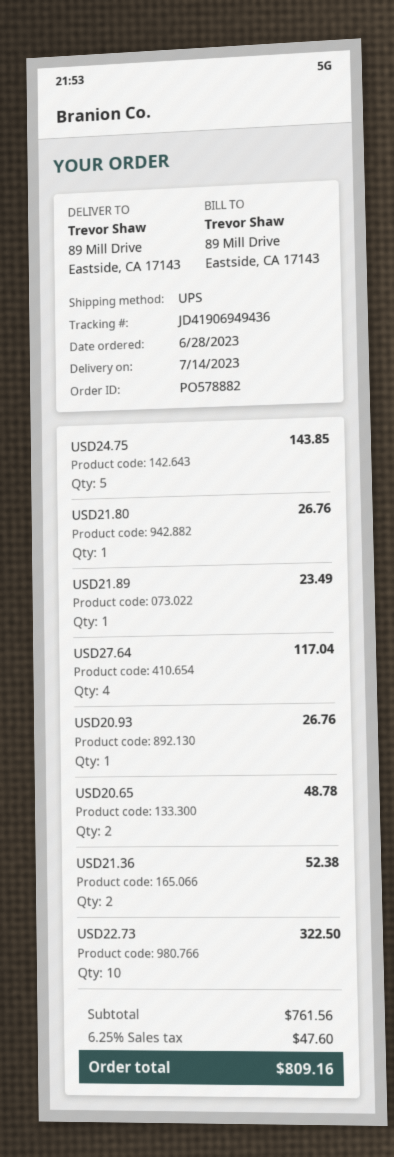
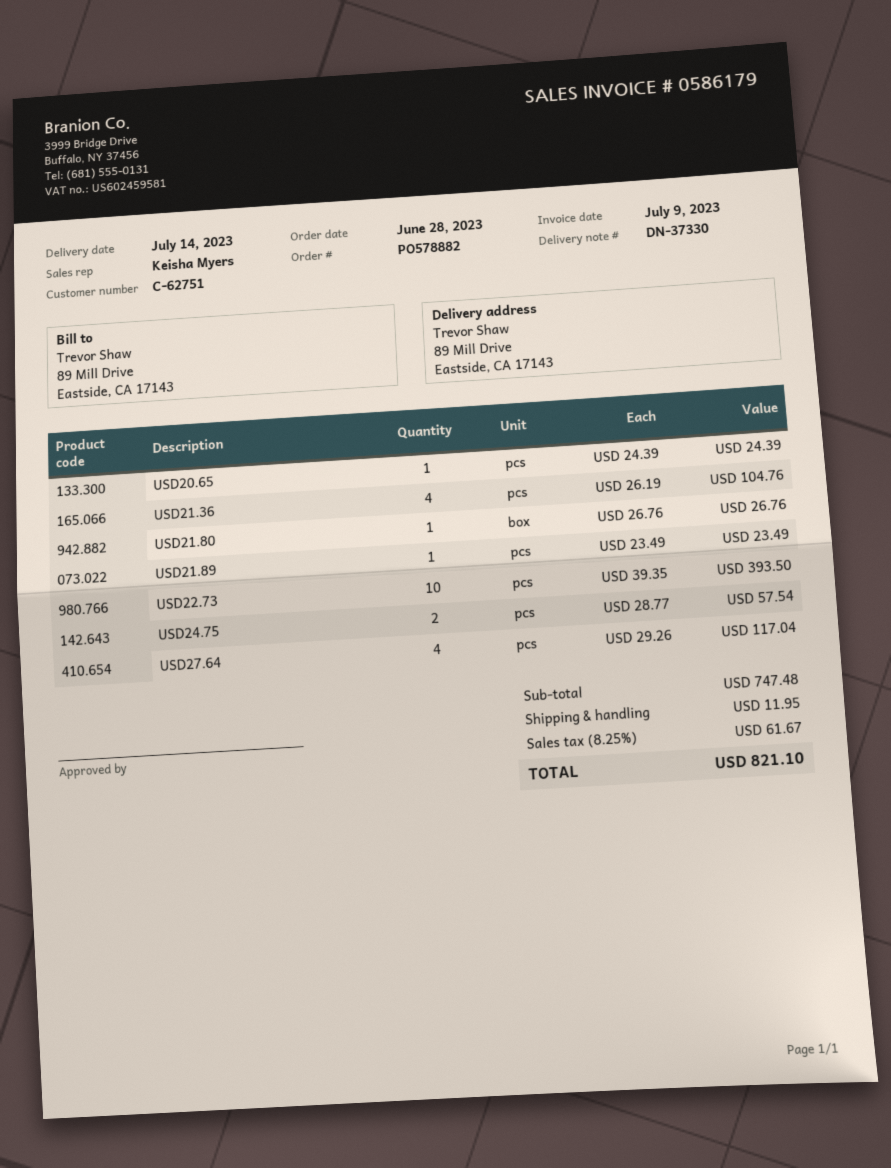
USD24.75: 5 for 143.85 -> 2 for 57.54
USD20.93: 1 for 26.76 -> none
USD20.65: 2 for 48.78 -> 1 for 24.39
USD21.36: 2 for 52.38 -> 4 for 104.76
USD22.73: 10 for 322.50 -> 10 for 393.50
subtotal: 761.56 -> 747.48
shipping: none -> 11.95
tax: 6.25% = 47.60 -> 8.25% = 61.67
total: 809.16 -> 821.10

